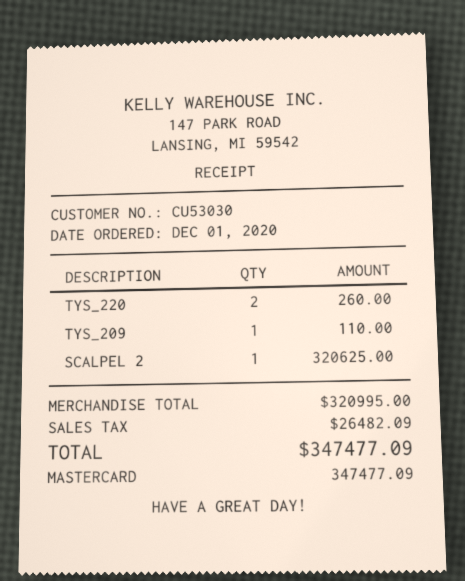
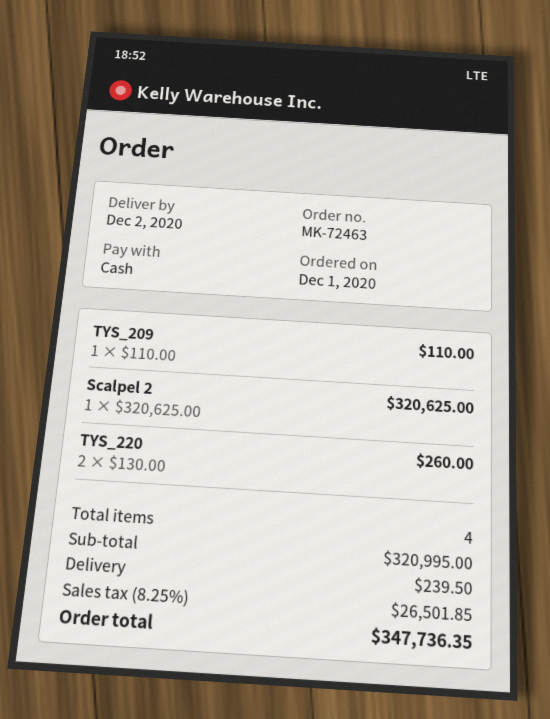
payment method: Mastercard -> cash
shipping: none -> 239.50
tax: 26482.09 -> 26501.85
total: 347477.09 -> 347736.35

